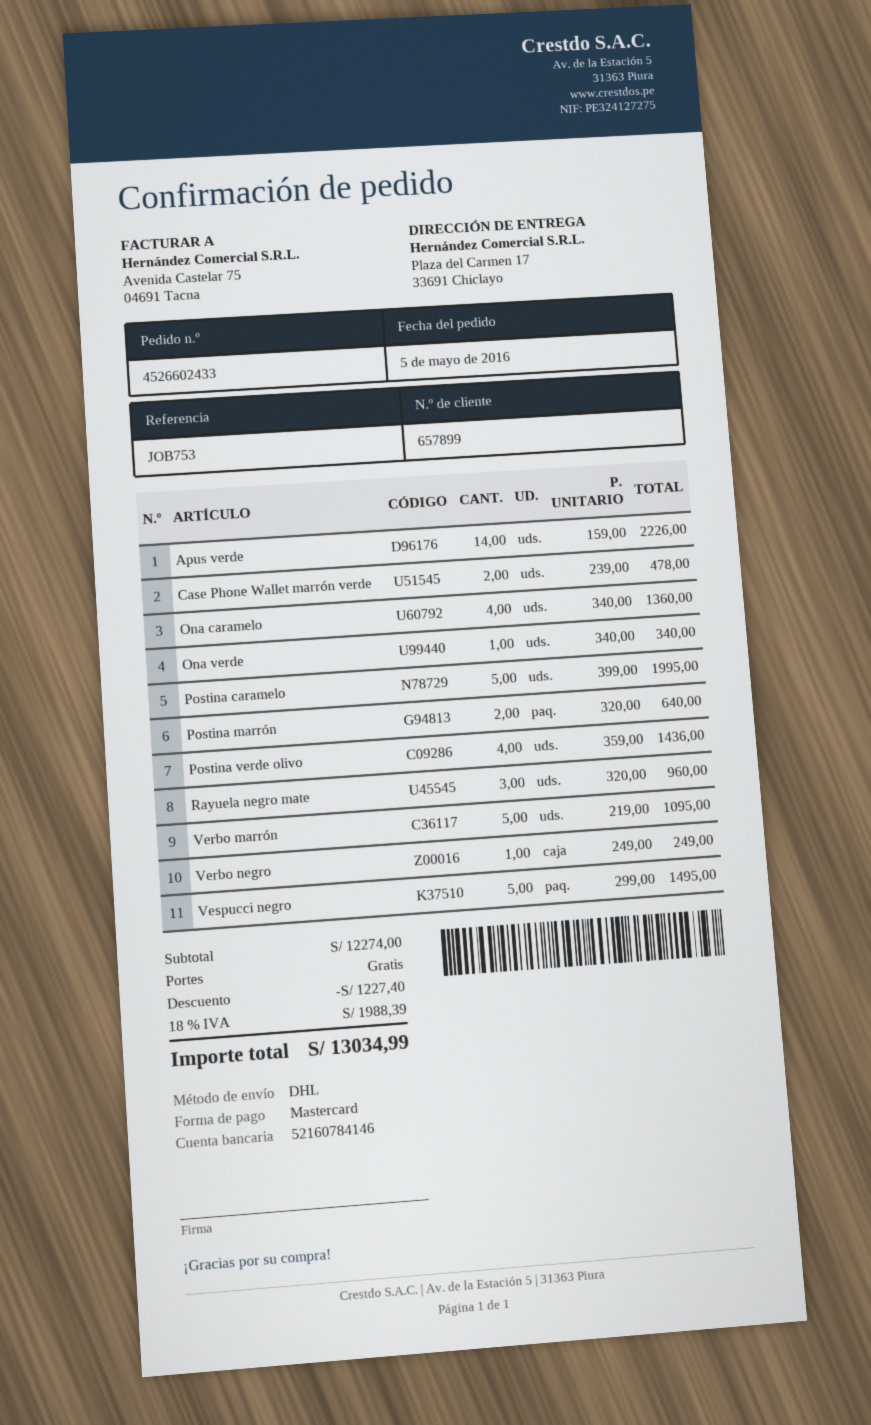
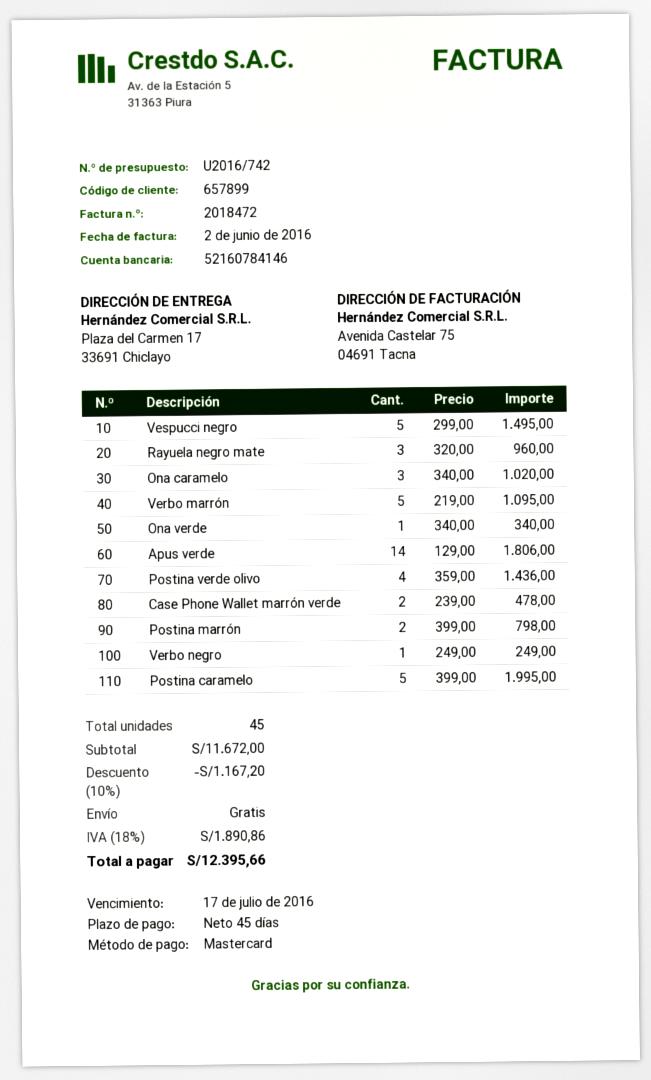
Apus verde: 14 x 159.00 = 2226.00 -> 14 x 129.00 = 1806.00
Ona caramelo: 4 x 340.00 = 1360.00 -> 3 x 340.00 = 1020.00
Postina marrón: 2 x 320.00 = 640.00 -> 2 x 399.00 = 798.00
subtotal: 12274.00 -> 11672.00
discount: 1227.40 -> 1167.20
tax: 18% = 1988.39 -> 18% = 1890.86
total: 13034.99 -> 12395.66

